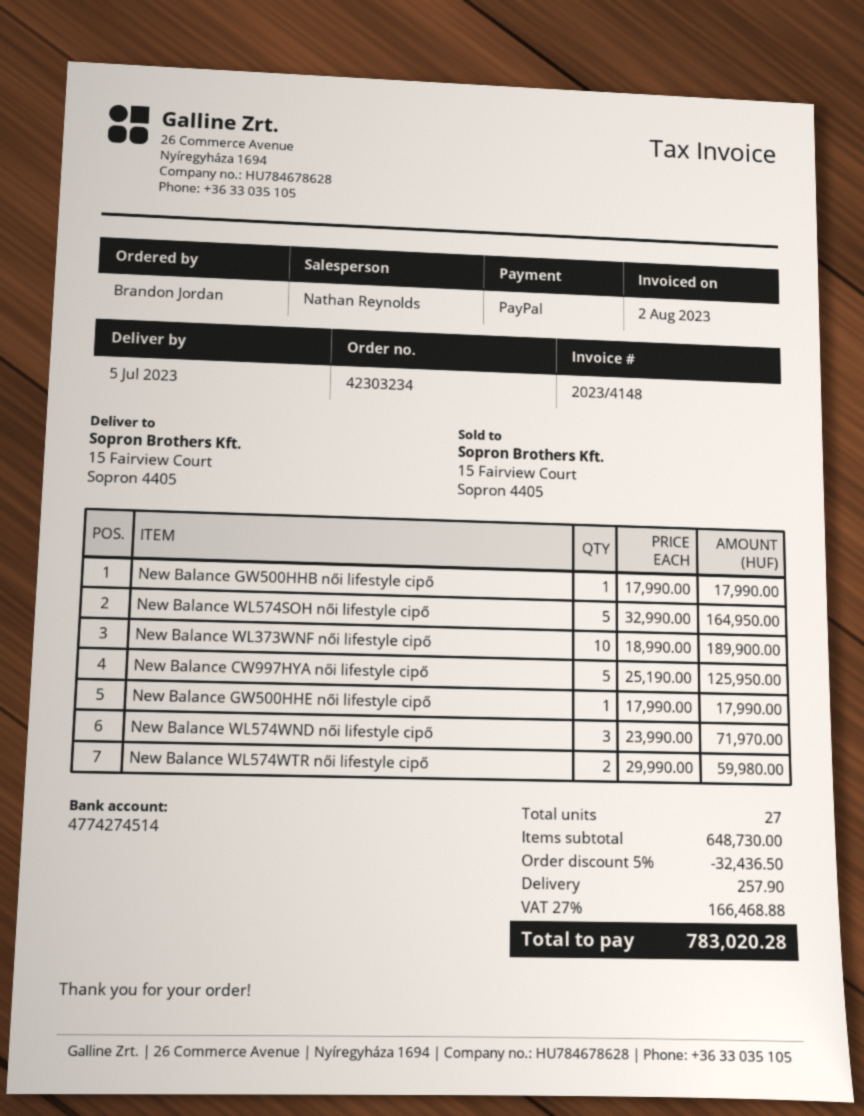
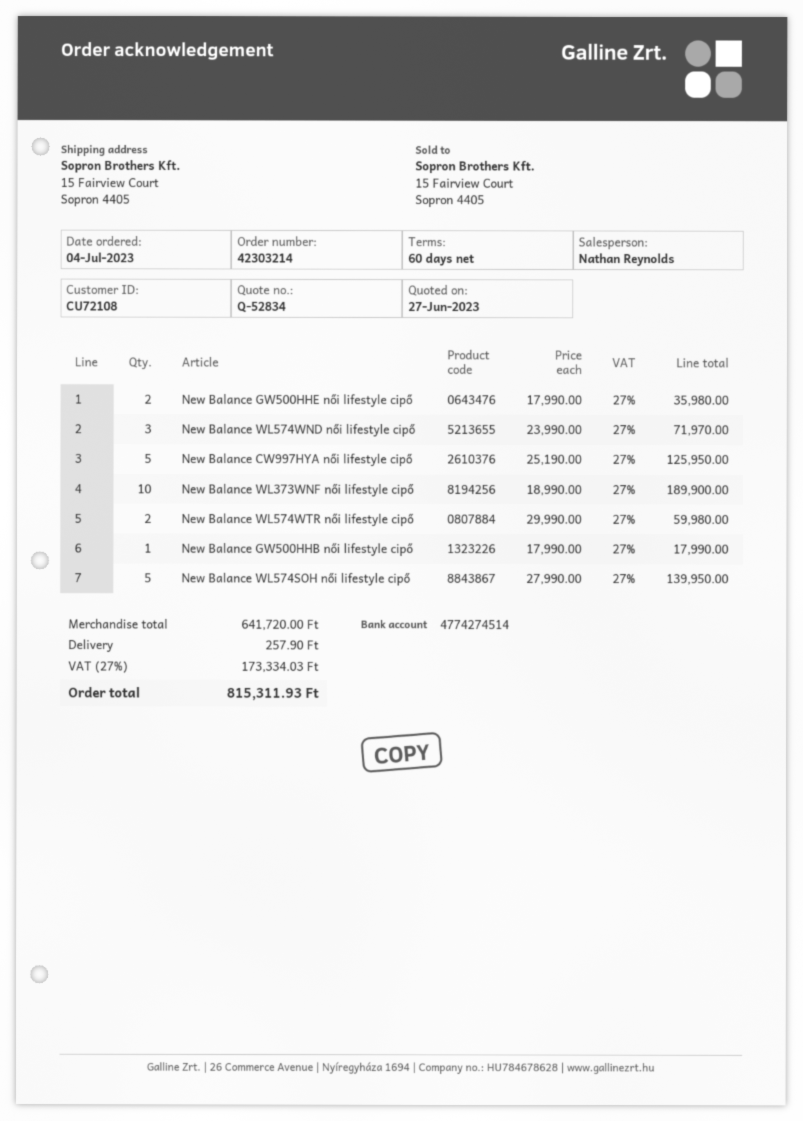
order number: 42303234 -> 42303214
New Balance WL574SOH női lifestyle cipő: 5 x 32990.00 = 164950.00 -> 5 x 27990.00 = 139950.00
New Balance GW500HHE női lifestyle cipő: 1 x 17990.00 = 17990.00 -> 2 x 17990.00 = 35980.00
subtotal: 648730.00 -> 641720.00
discount: 5% = 32436.50 -> none
tax: 27% = 166468.88 -> 27% = 173334.03
total: 783020.28 -> 815311.93

